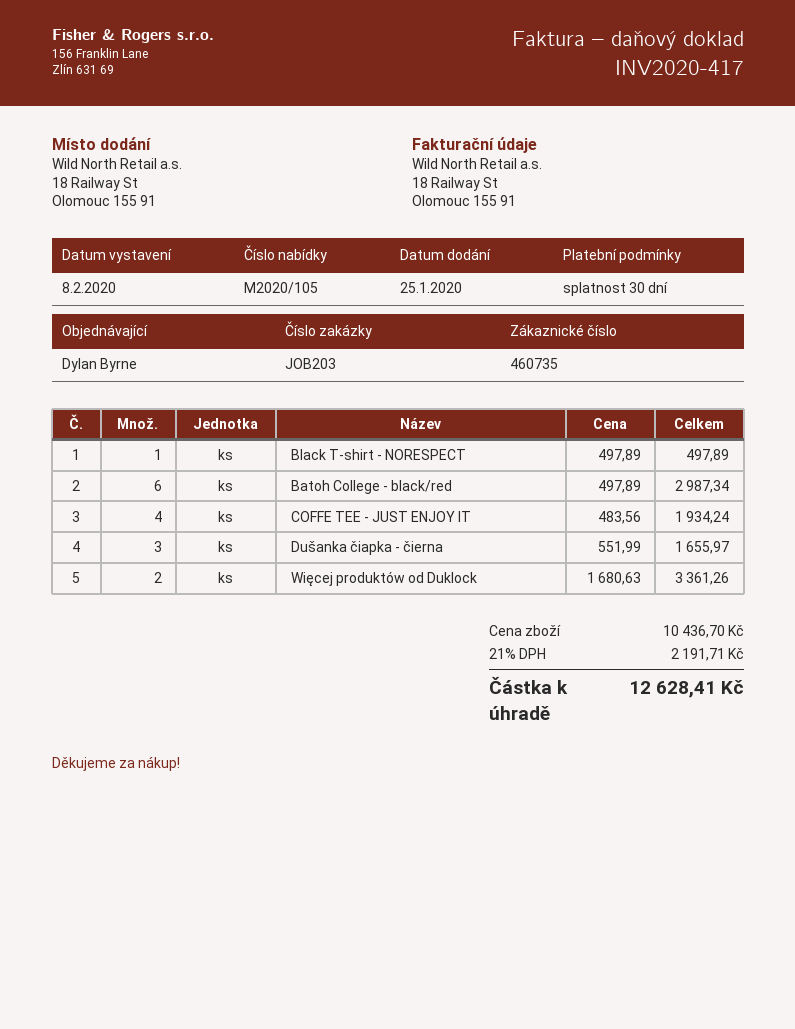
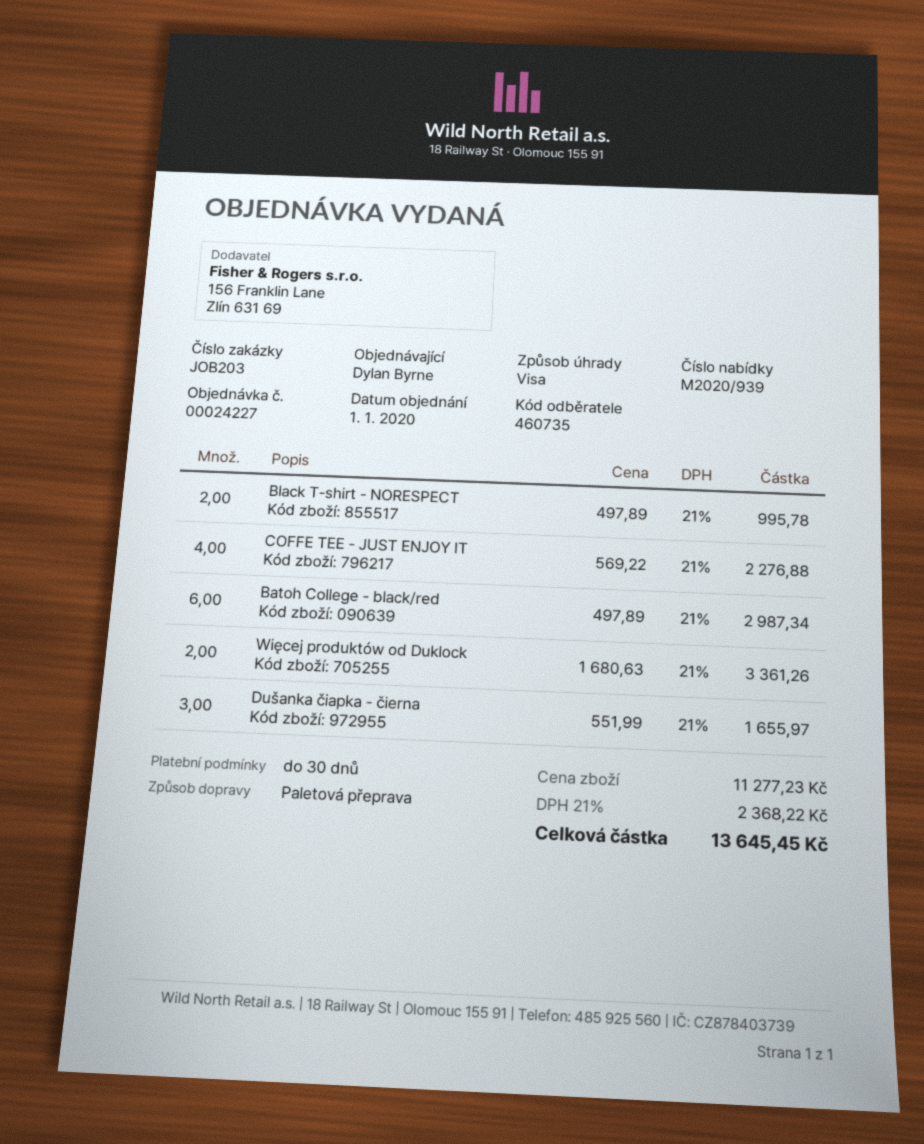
quote number: M2020/105 -> M2020/939
Black T-shirt - NORESPECT: 1 x 497.89 = 497.89 -> 2 x 497.89 = 995.78
COFFE TEE - JUST ENJOY IT: 4 x 483.56 = 1934.24 -> 4 x 569.22 = 2276.88
subtotal: 10436.70 -> 11277.23
tax: 21% = 2191.71 -> 21% = 2368.22
total: 12628.41 -> 13645.45

